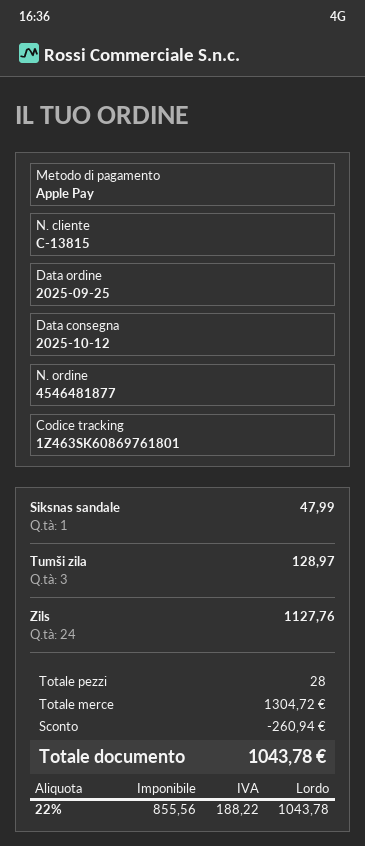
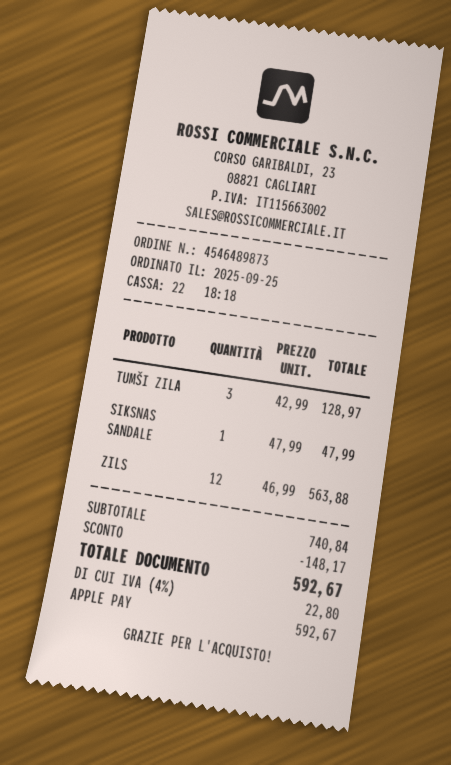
order number: 4546481877 -> 4546489873
Zils: 24 for 1127.76 -> 12 for 563.88
subtotal: 1304.72 -> 740.84
discount: 260.94 -> 148.17
tax: 22% = 188.22 -> 4% = 22.80
total: 1043.78 -> 592.67

